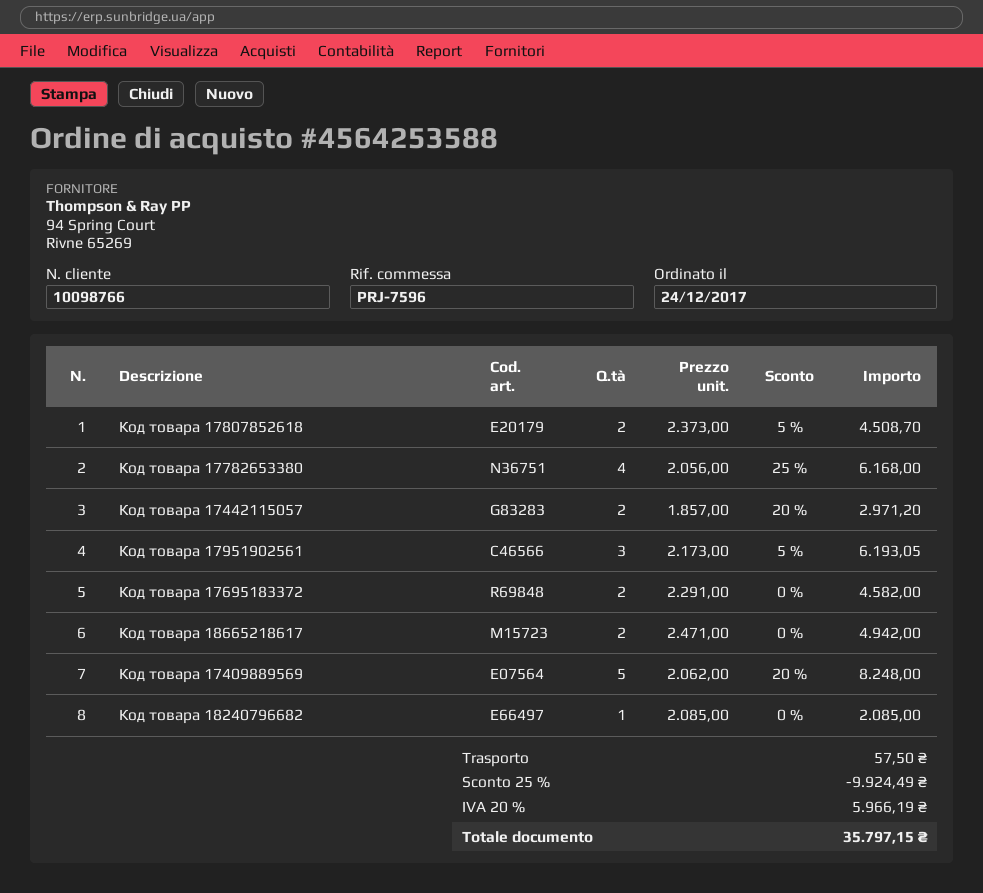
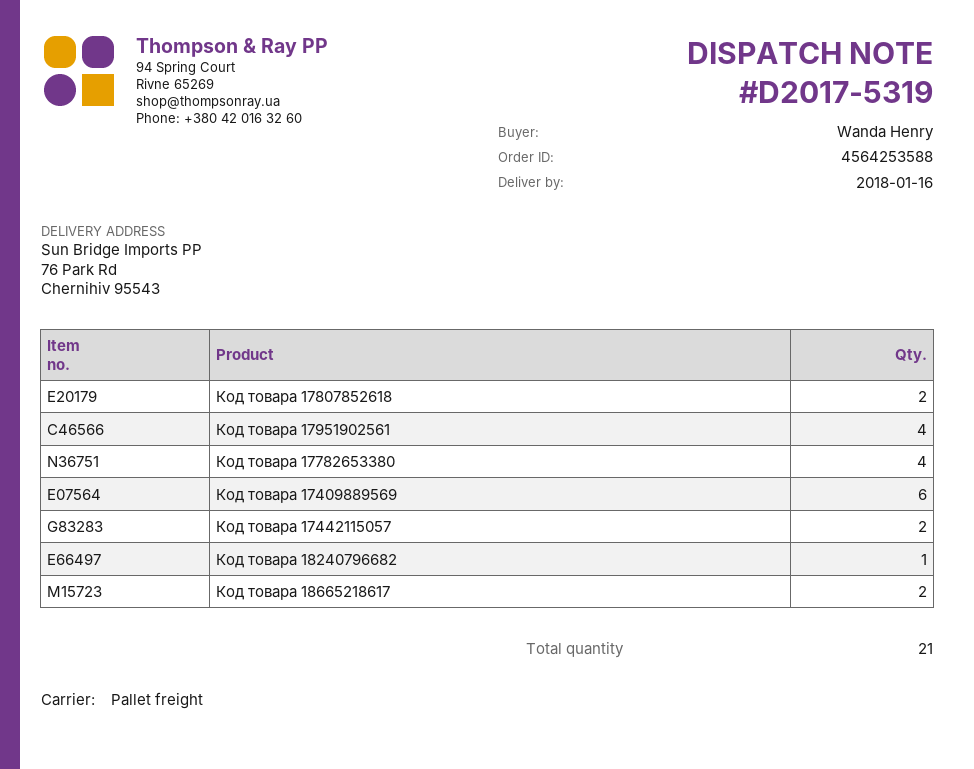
Код товара 17951902561: 3 -> 4
Код товара 17695183372: 2 -> none
Код товара 17409889569: 5 -> 6

